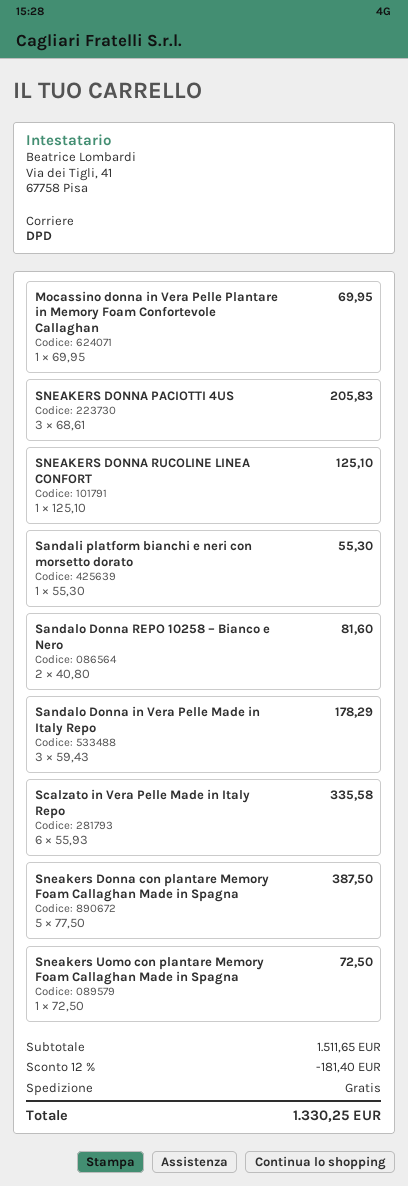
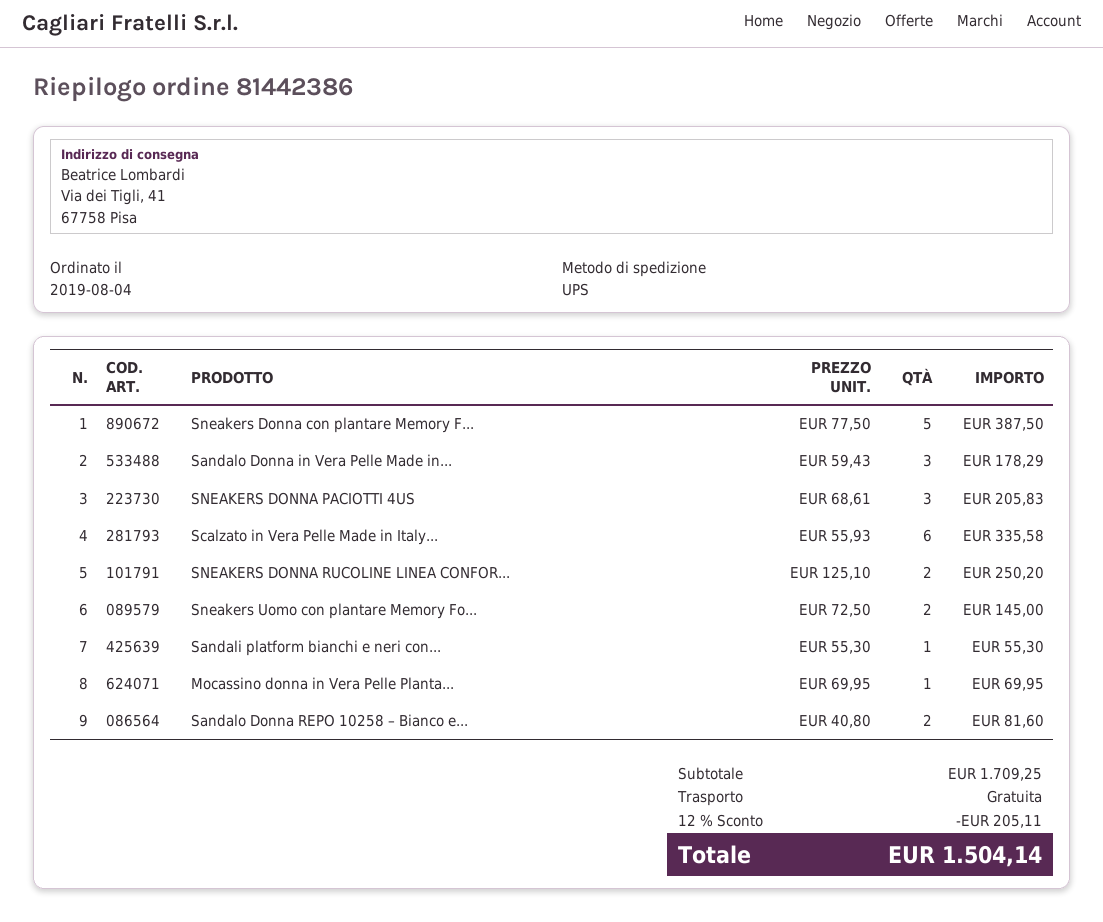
shipping method: DPD -> UPS
SNEAKERS DONNA RUCOLINE LINEA CONFORT: 1 x 125.10 = 125.10 -> 2 x 125.10 = 250.20
Sneakers Uomo con plantare Memory Foam Callaghan Made in Spagna: 1 x 72.50 = 72.50 -> 2 x 72.50 = 145.00
subtotal: 1511.65 -> 1709.25
discount: 12% = 181.40 -> 12% = 205.11
total: 1330.25 -> 1504.14

